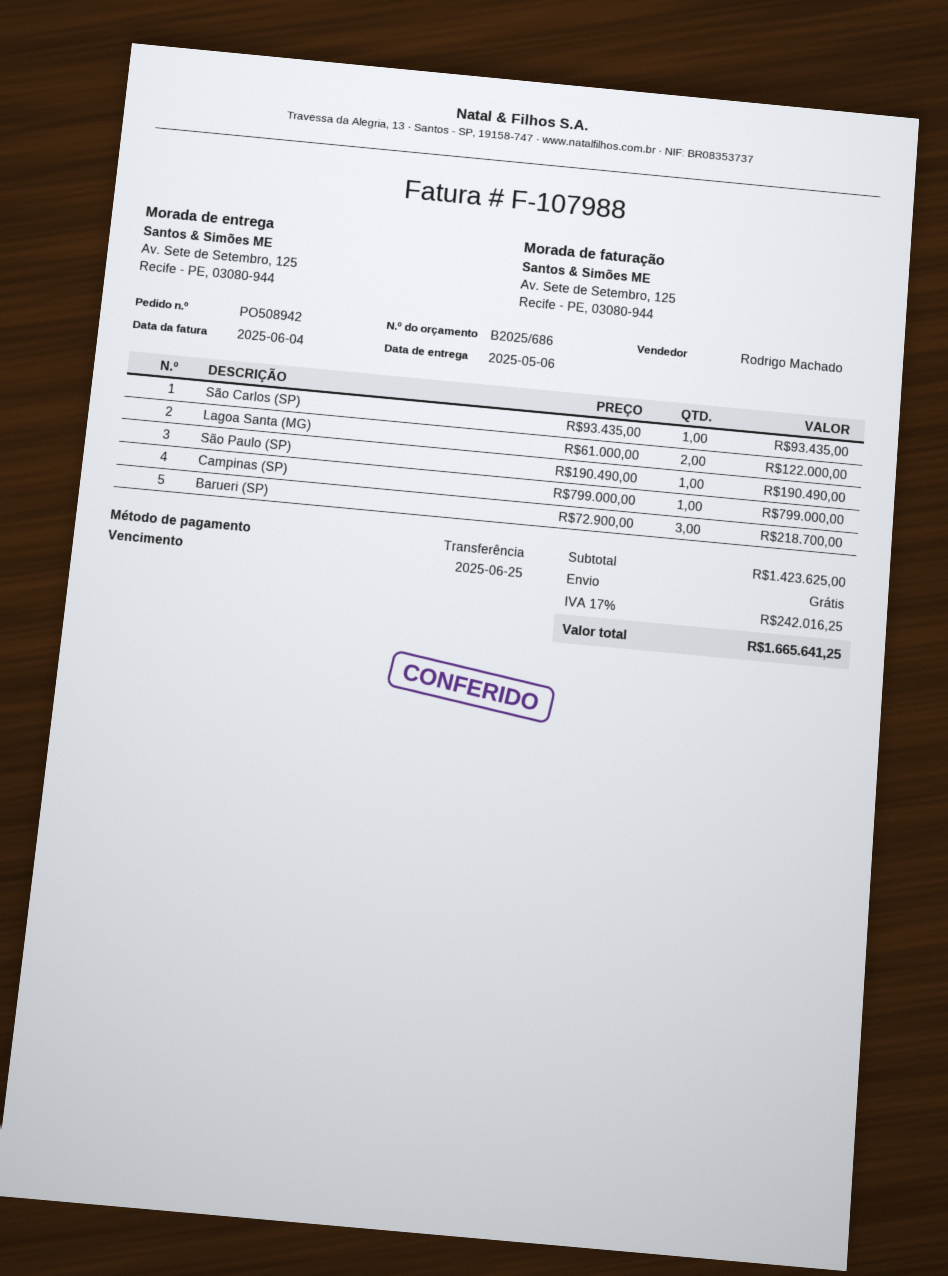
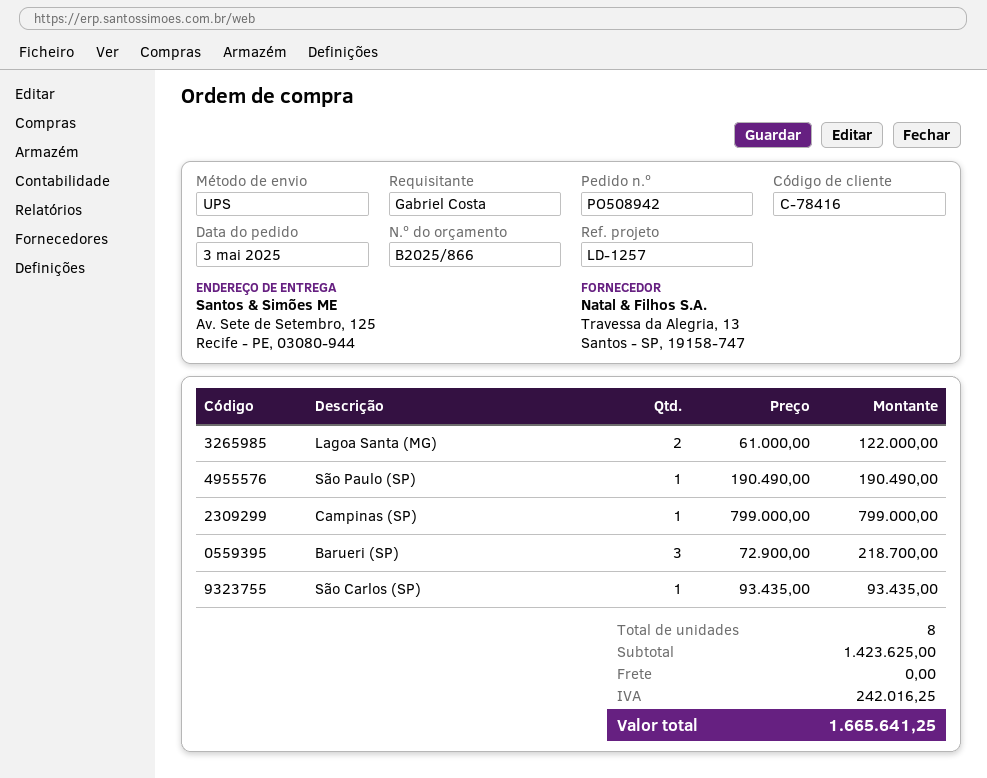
quote number: B2025/686 -> B2025/866

